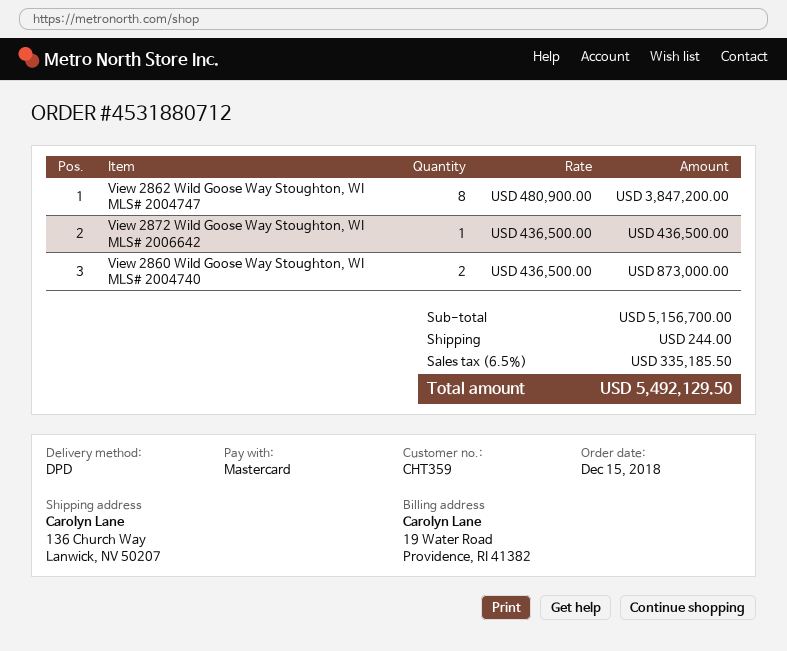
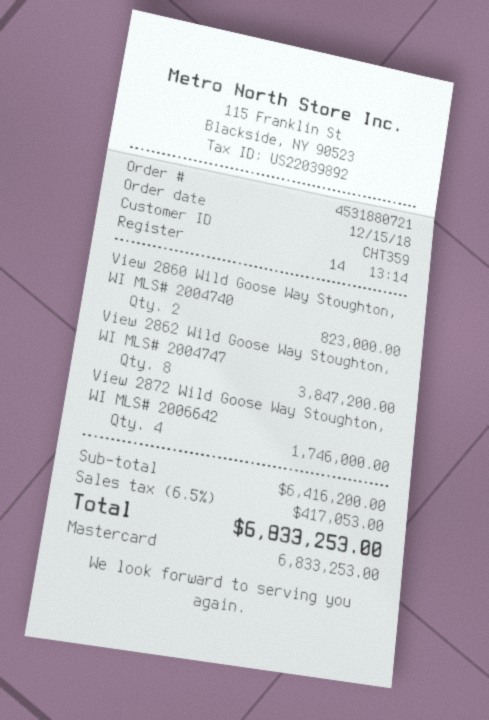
order number: 4531880712 -> 4531880721
View 2872 Wild Goose Way Stoughton, WI MLS# 2006642: 1 for 436500.00 -> 4 for 1746000.00
View 2860 Wild Goose Way Stoughton, WI MLS# 2004740: 2 for 873000.00 -> 2 for 823000.00
subtotal: 5156700.00 -> 6416200.00
shipping: 244.00 -> none
tax: 6.5% = 335185.50 -> 6.5% = 417053.00
total: 5492129.50 -> 6833253.00

